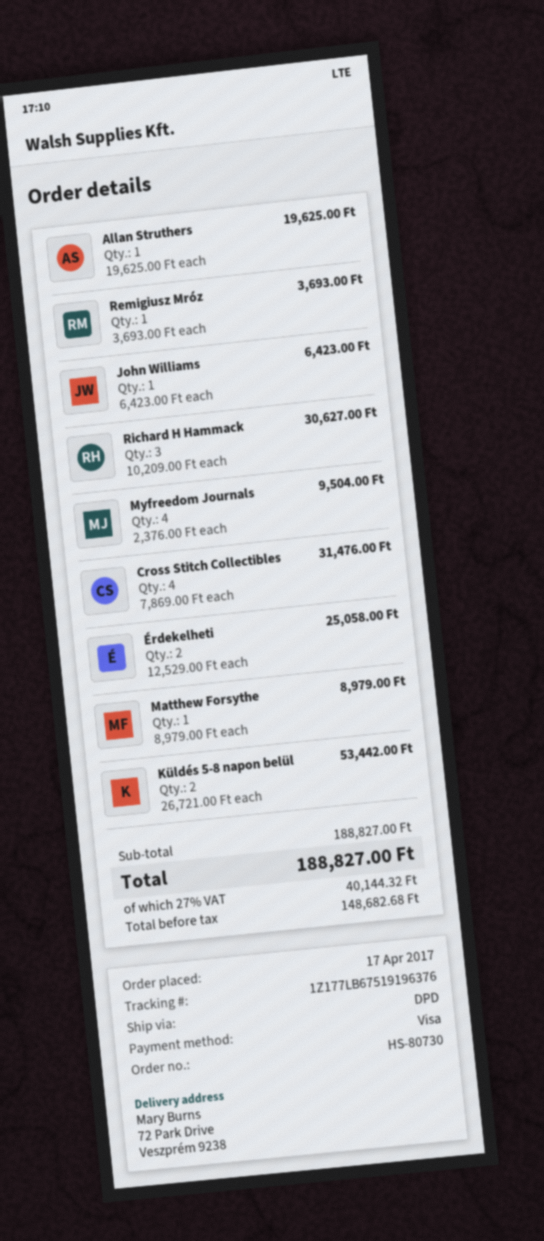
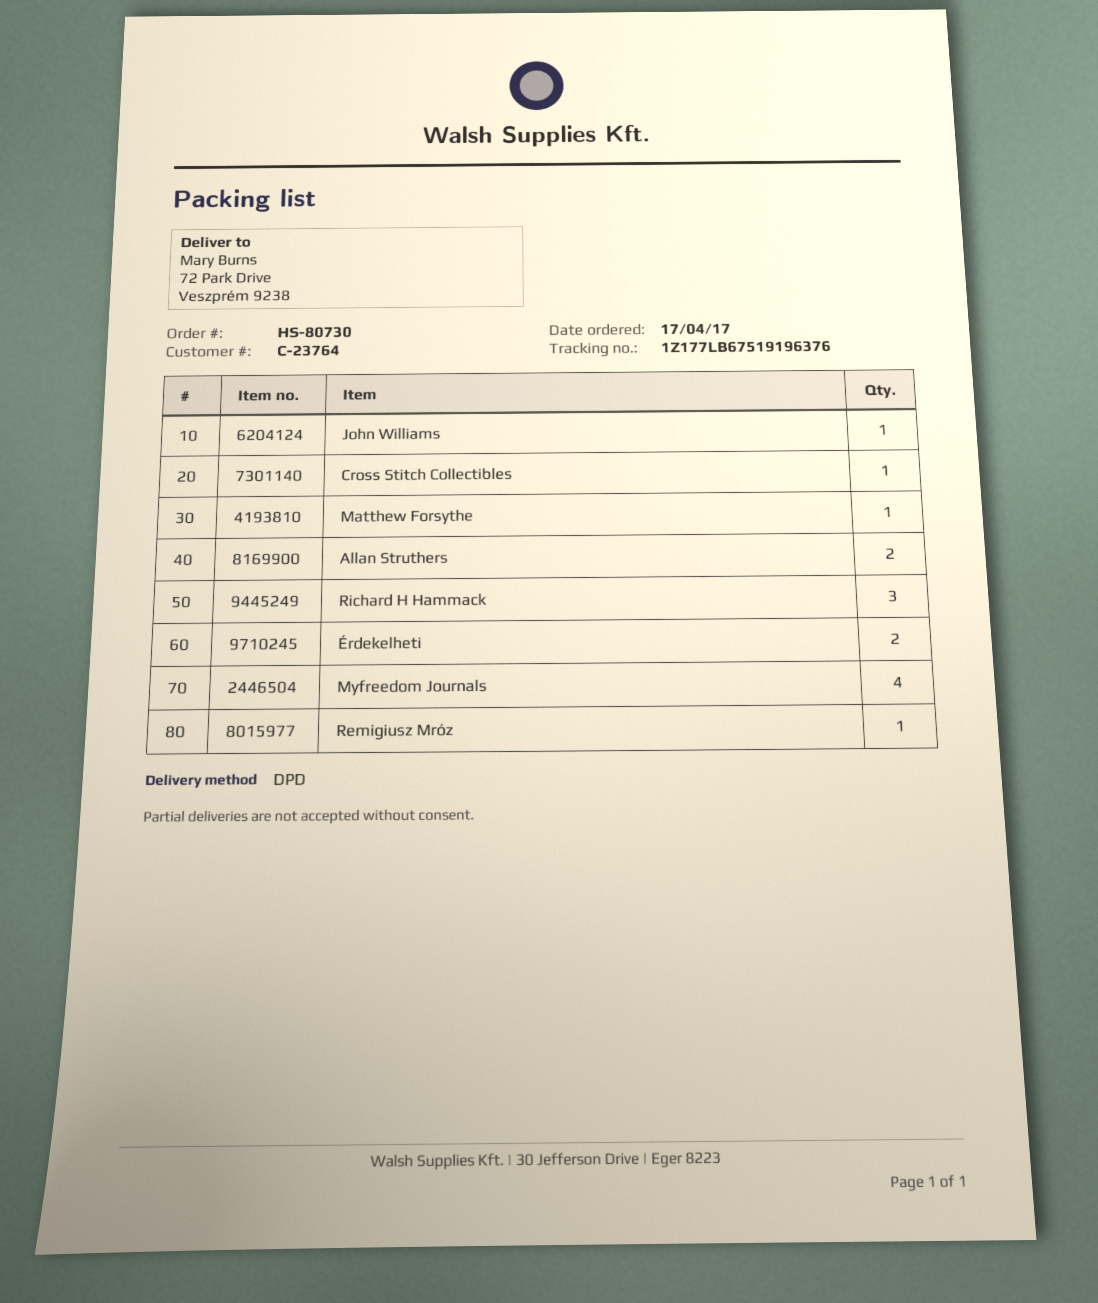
Allan Struthers: 1 -> 2
Cross Stitch Collectibles: 4 -> 1
Küldés 5-8 napon belül: 2 -> none

